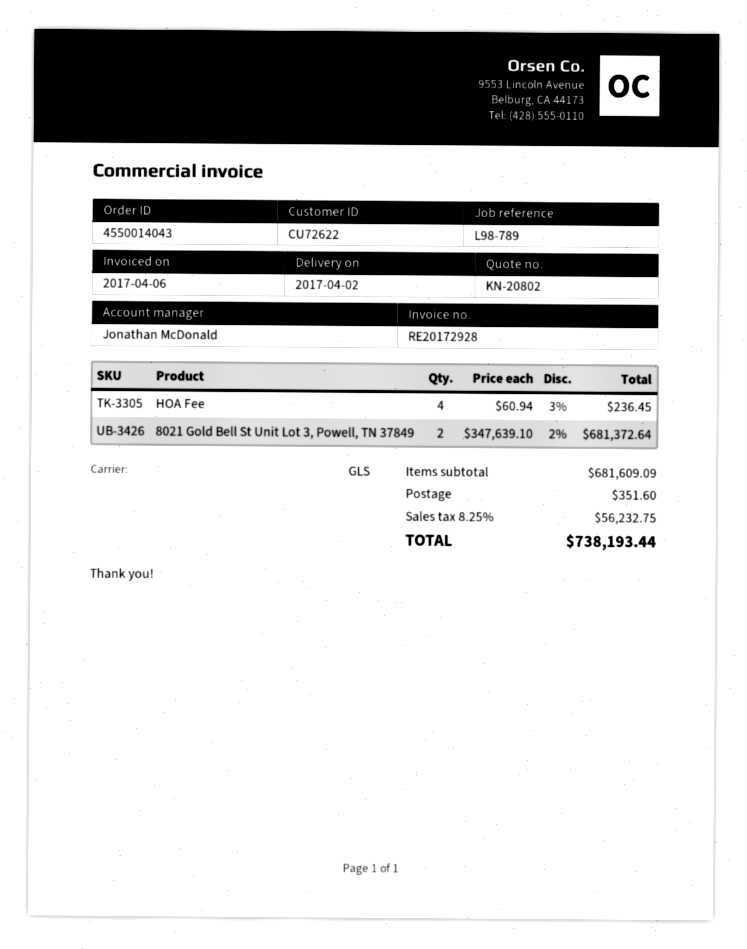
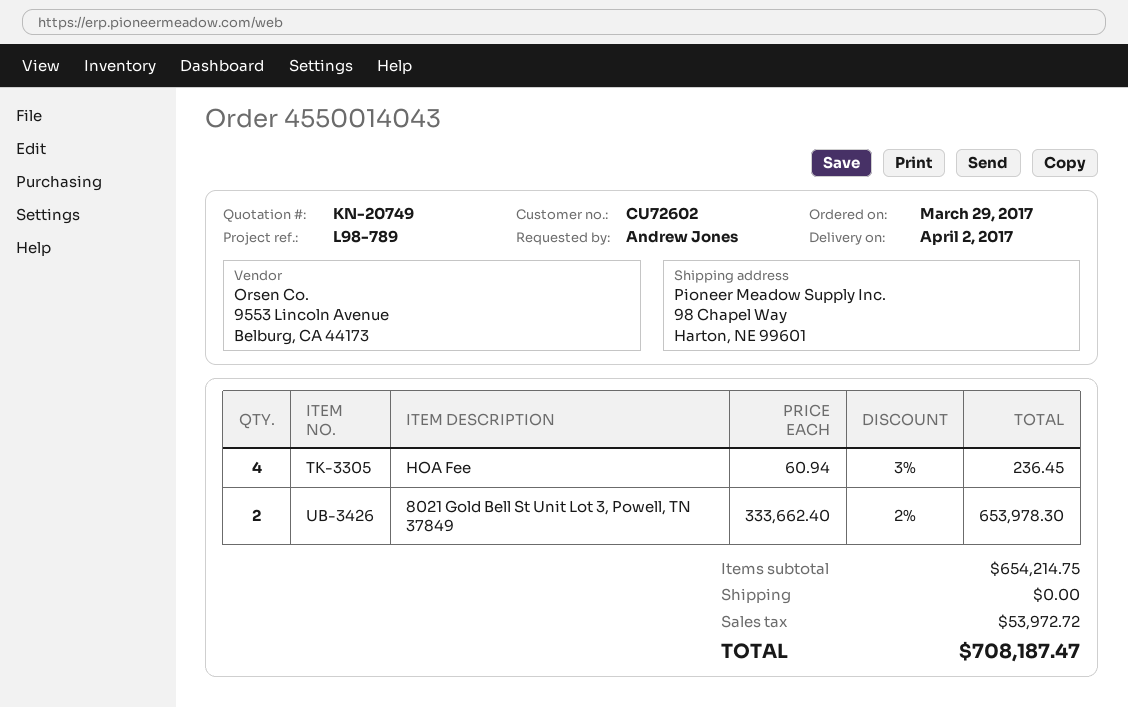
quote number: KN-20802 -> KN-20749
customer number: CU72622 -> CU72602
8021 Gold Bell St Unit Lot 3, Powell, TN 37849: 2 x 347639.10 - 2% = 681372.64 -> 2 x 333662.40 - 2% = 653978.30
subtotal: 681609.09 -> 654214.75
shipping: 351.60 -> 0.00
tax: 56232.75 -> 53972.72
total: 738193.44 -> 708187.47

